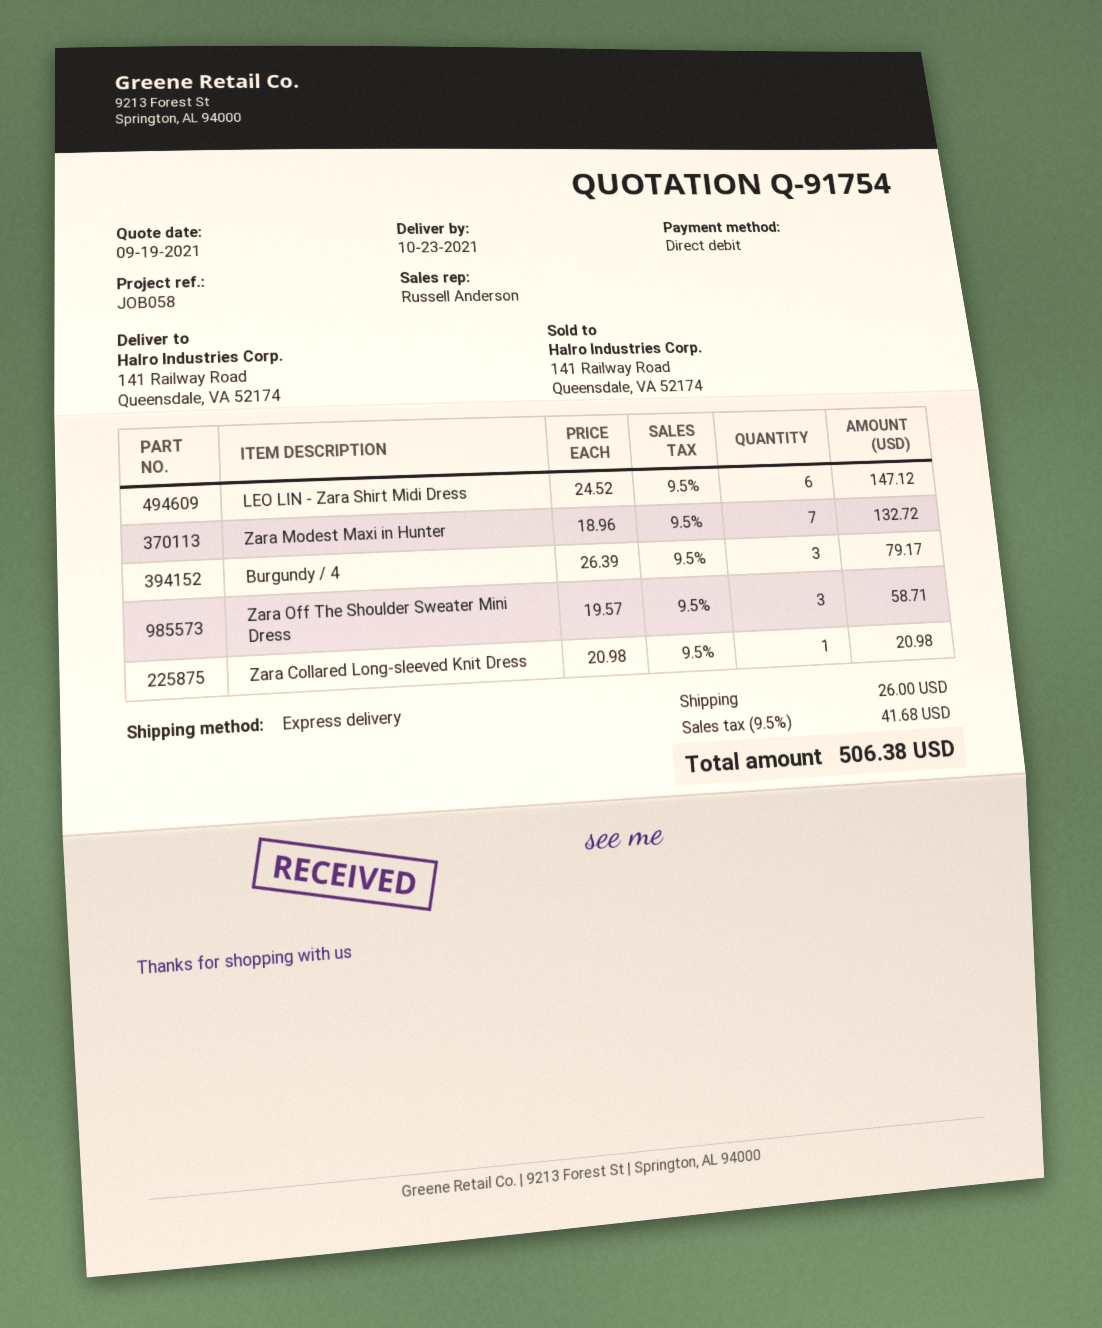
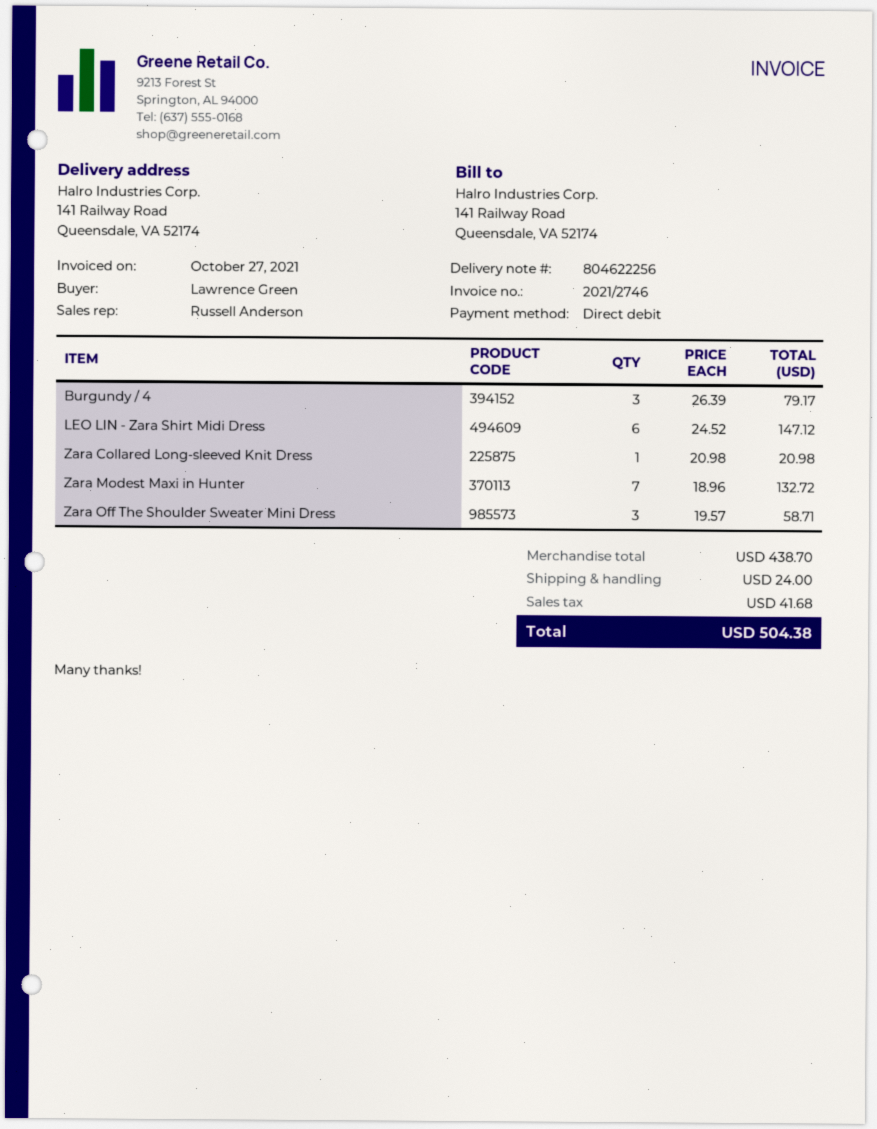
shipping: 26.00 -> 24.00
total: 506.38 -> 504.38

